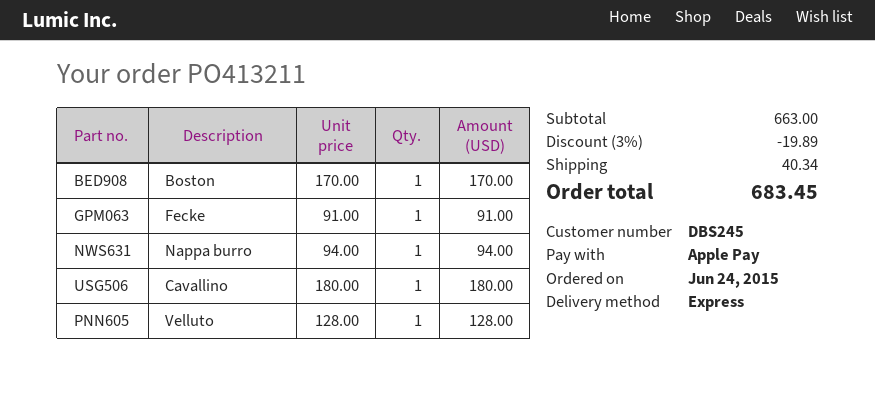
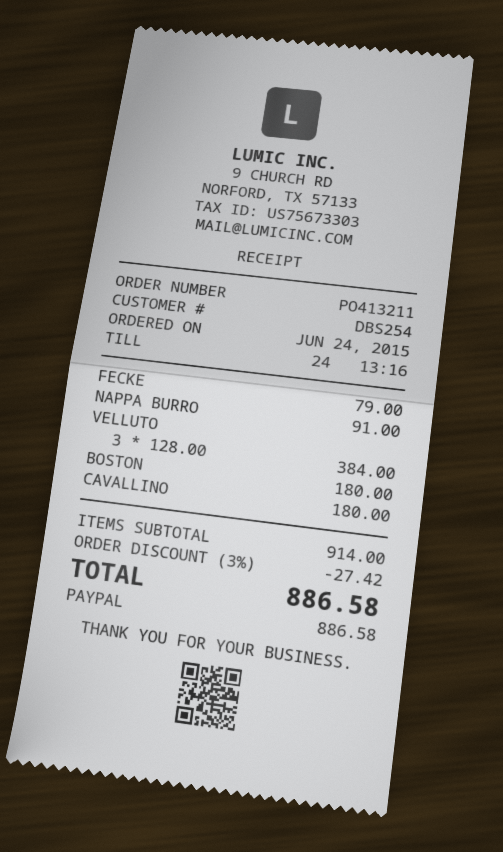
customer number: DBS245 -> DBS254
payment method: Apple Pay -> PayPal
Boston: 1 x 170.00 = 170.00 -> 1 x 180.00 = 180.00
Fecke: 1 x 91.00 = 91.00 -> 1 x 79.00 = 79.00
Nappa burro: 1 x 94.00 = 94.00 -> 1 x 91.00 = 91.00
Velluto: 1 x 128.00 = 128.00 -> 3 x 128.00 = 384.00
subtotal: 663.00 -> 914.00
discount: 3% = 19.89 -> 3% = 27.42
shipping: 40.34 -> none
total: 683.45 -> 886.58

